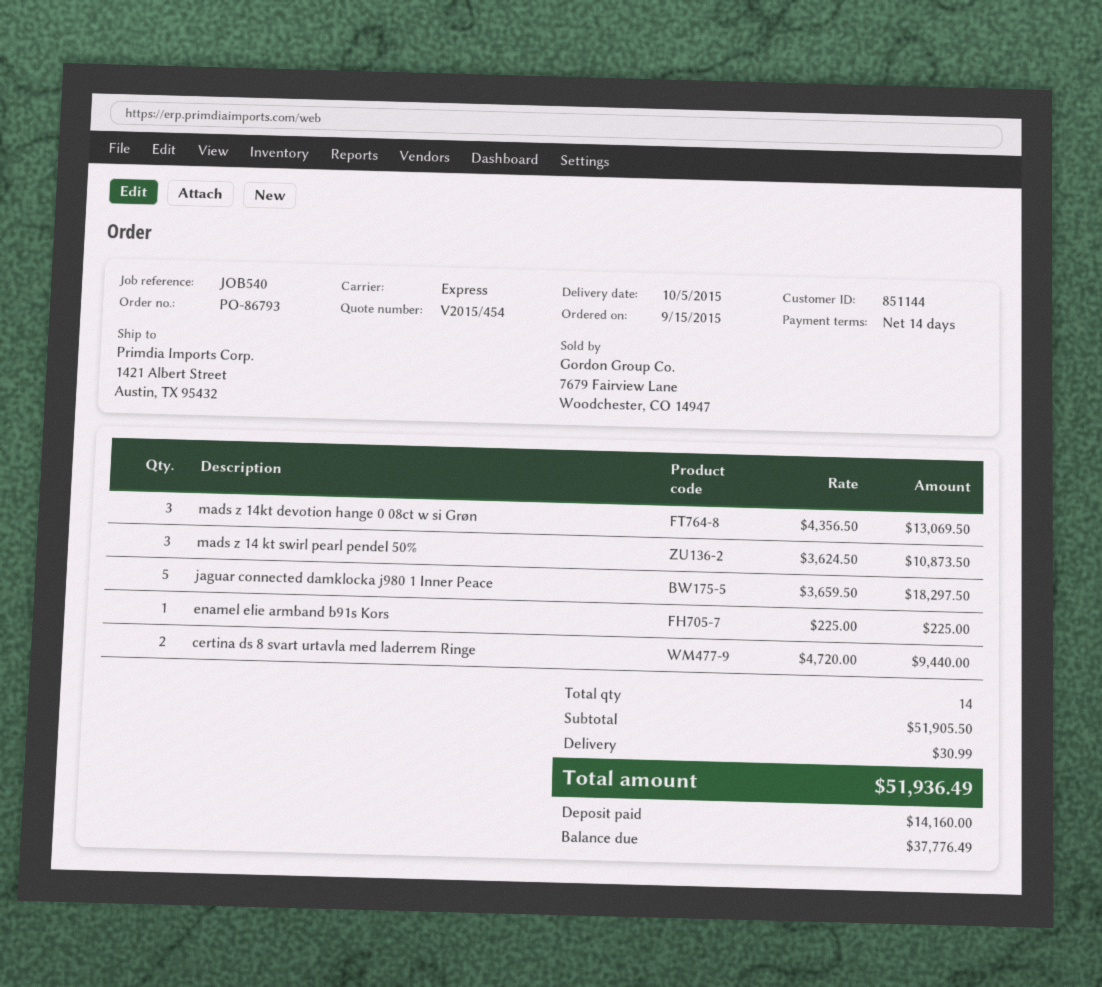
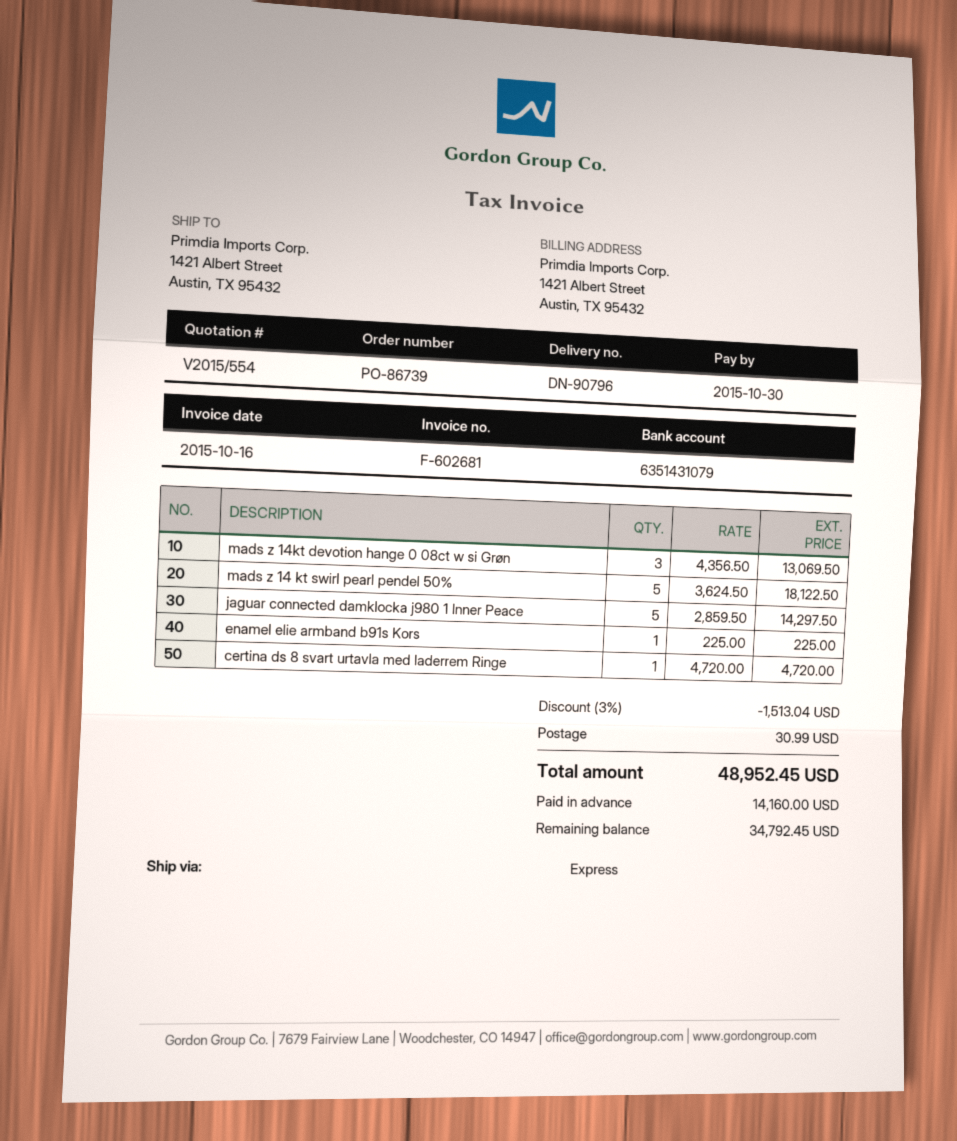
quote number: V2015/454 -> V2015/554
order number: PO-86793 -> PO-86739
mads z 14 kt swirl pearl pendel 50%: 3 x 3624.50 = 10873.50 -> 5 x 3624.50 = 18122.50
jaguar connected damklocka j980 1 Inner Peace: 5 x 3659.50 = 18297.50 -> 5 x 2859.50 = 14297.50
certina ds 8 svart urtavla med laderrem Ringe: 2 x 4720.00 = 9440.00 -> 1 x 4720.00 = 4720.00
discount: none -> 3% = 1513.04
total: 51936.49 -> 48952.45
balance: 37776.49 -> 34792.45

